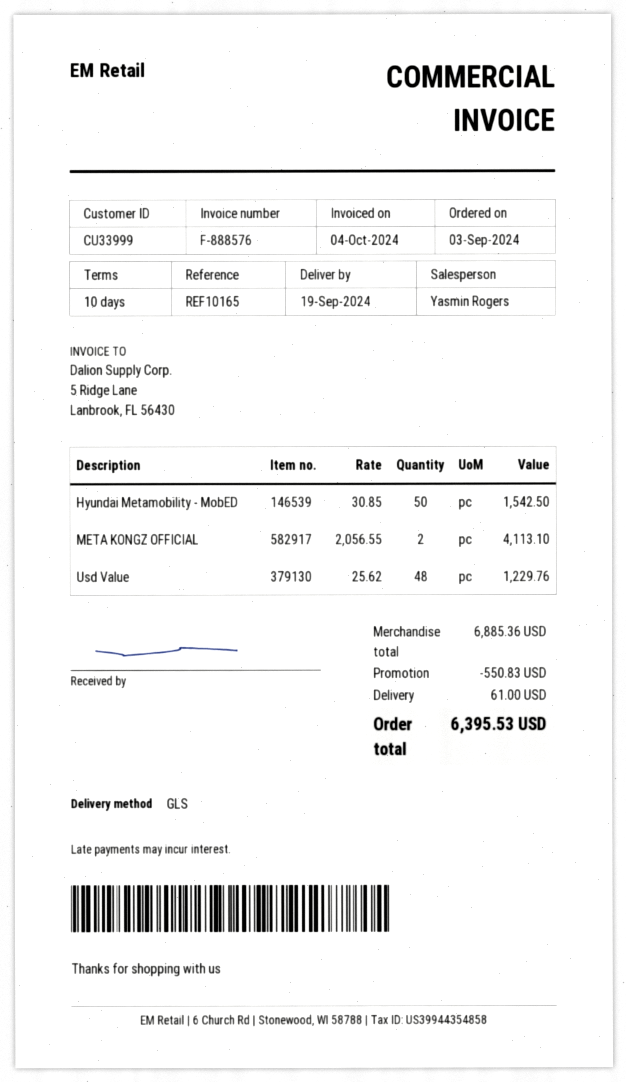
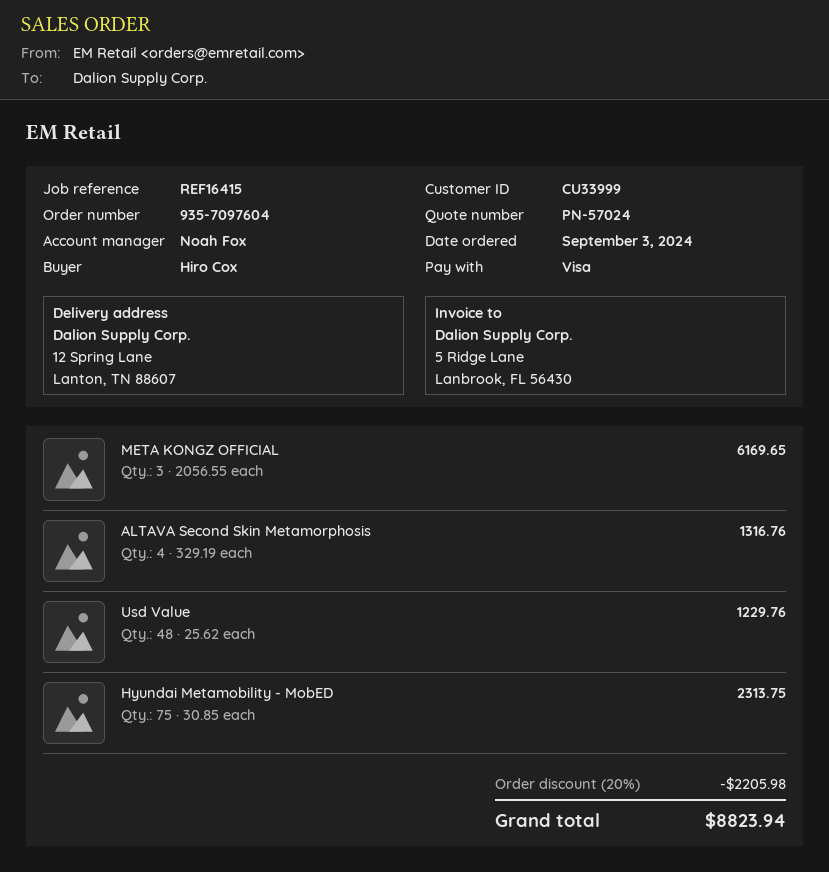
reference: REF10165 -> REF16415
sales rep: Yasmin Rogers -> Noah Fox
Hyundai Metamobility - MobED: 50 x 30.85 = 1542.50 -> 75 x 30.85 = 2313.75
META KONGZ OFFICIAL: 2 x 2056.55 = 4113.10 -> 3 x 2056.55 = 6169.65
ALTAVA Second Skin Metamorphosis: none -> 4 x 329.19 = 1316.76
discount: 550.83 -> 2205.98
shipping: 61.00 -> none
total: 6395.53 -> 8823.94

